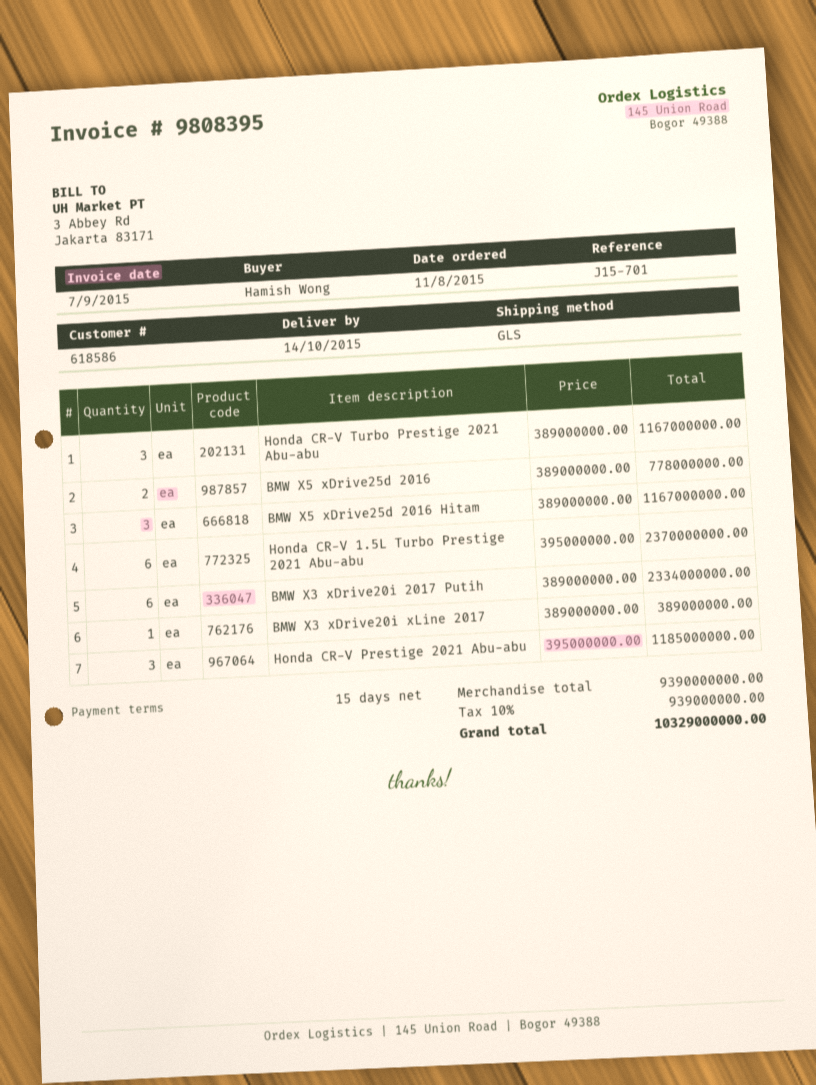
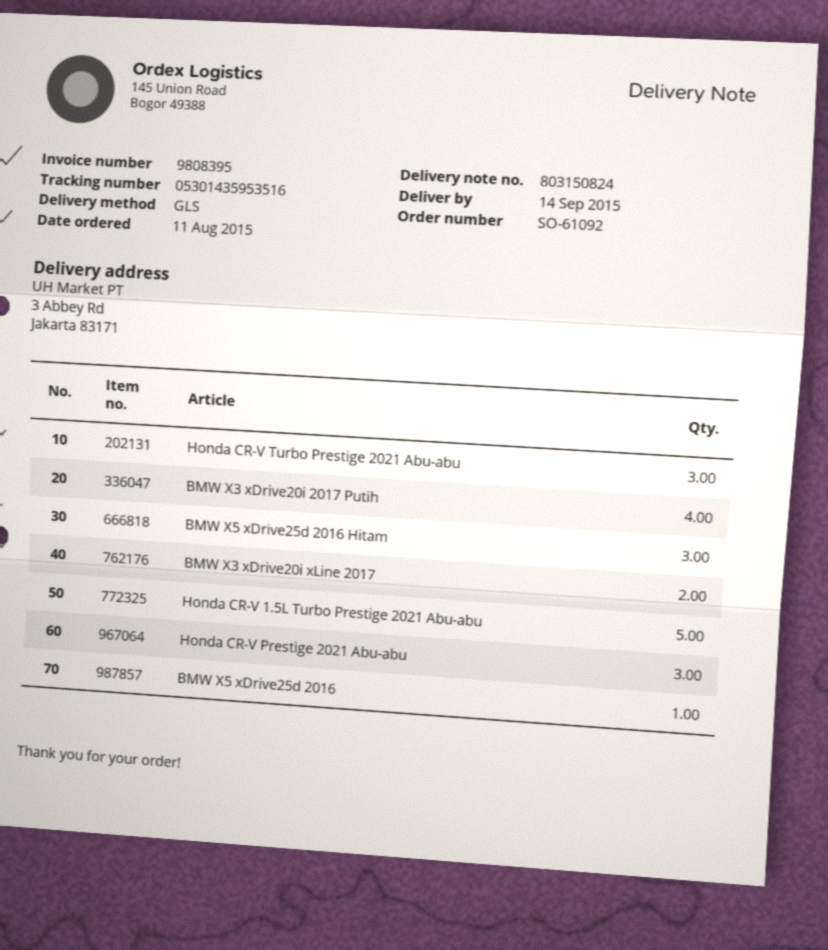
delivery date: 2015-10-14 -> 2015-09-14
BMW X5 xDrive25d 2016: 2 -> 1
Honda CR-V 1.5L Turbo Prestige 2021 Abu-abu: 6 -> 5
BMW X3 xDrive20i 2017 Putih: 6 -> 4
BMW X3 xDrive20i xLine 2017: 1 -> 2

